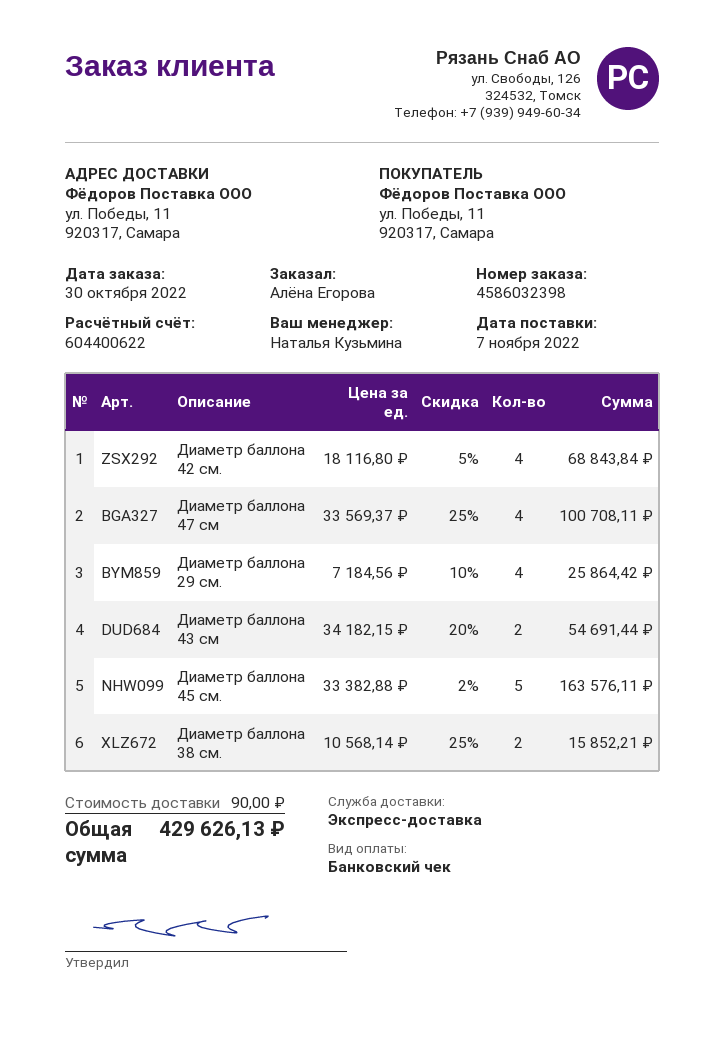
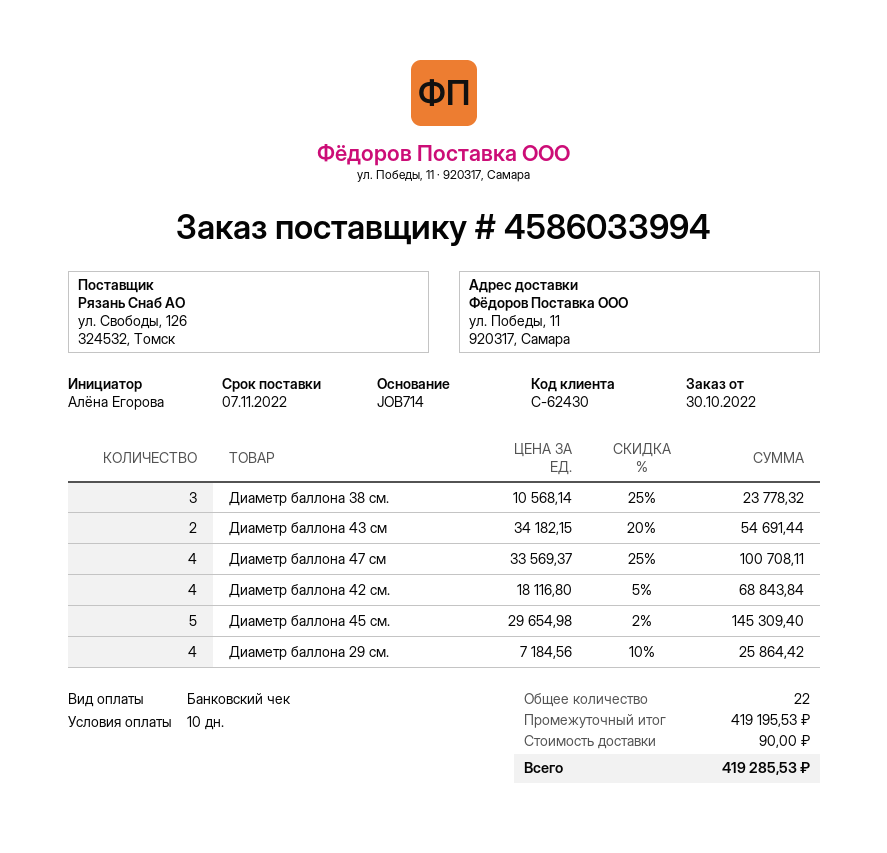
order number: 4586032398 -> 4586033994
Диаметр баллона 45 см.: 5 x 33382.88 - 2% = 163576.11 -> 5 x 29654.98 - 2% = 145309.40
Диаметр баллона 38 см.: 2 x 10568.14 - 25% = 15852.21 -> 3 x 10568.14 - 25% = 23778.32
total: 429626.13 -> 419285.53

